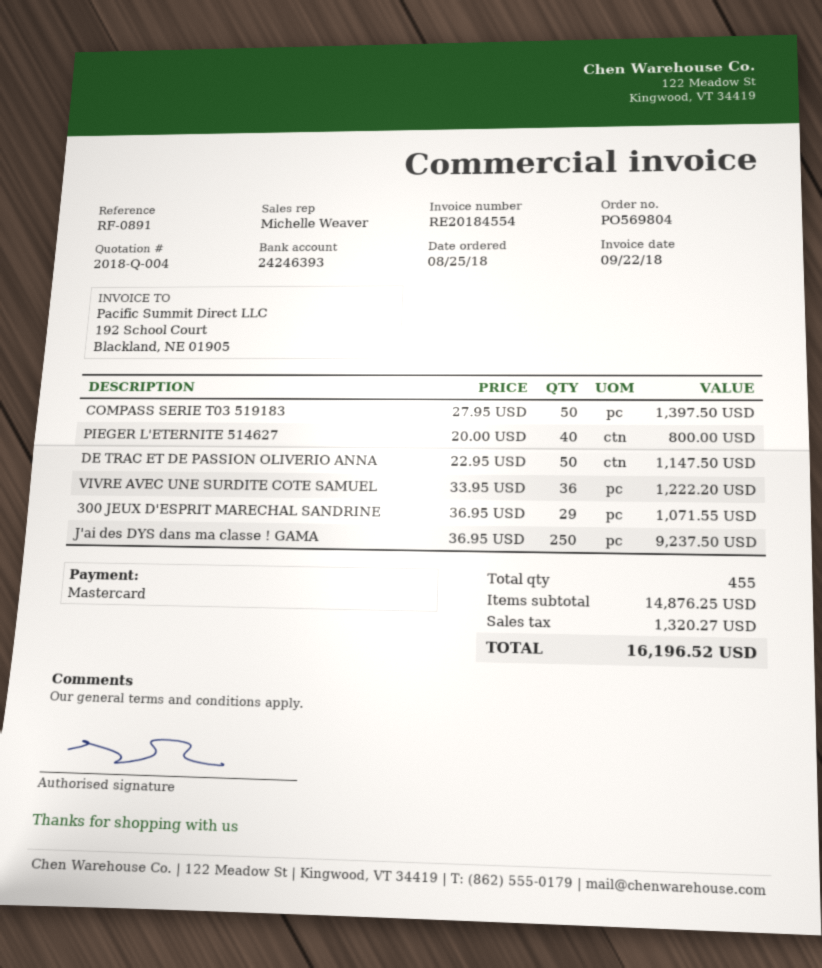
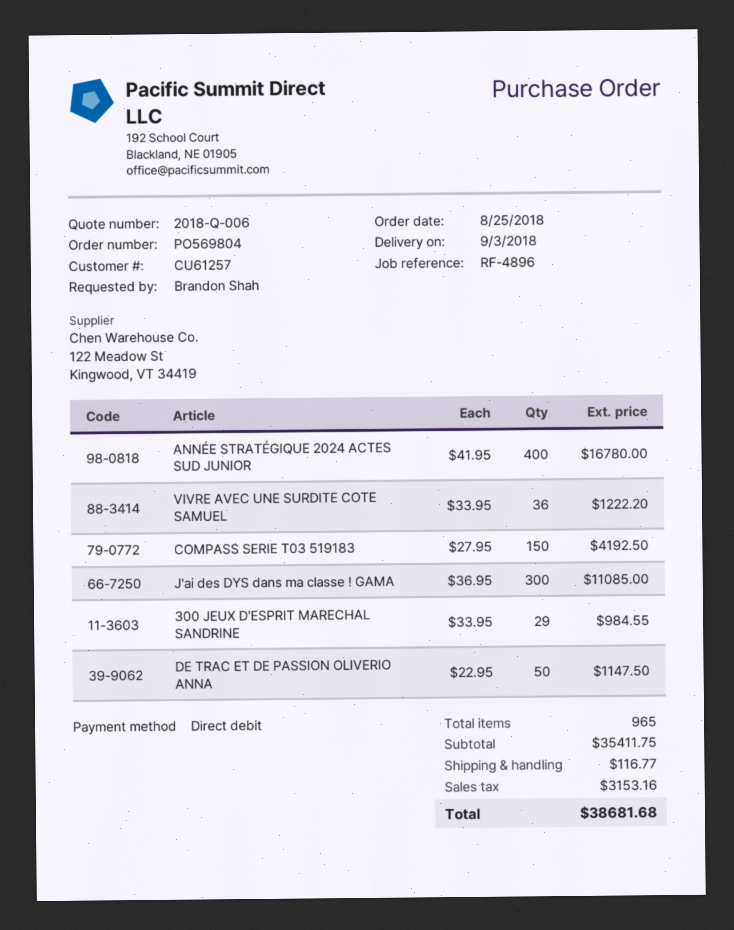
quote number: 2018-Q-004 -> 2018-Q-006
reference: RF-0891 -> RF-4896
payment method: Mastercard -> direct debit
COMPASS SERIE T03 519183: 50 x 27.95 = 1397.50 -> 150 x 27.95 = 4192.50
PIEGER L'ETERNITE 514627: 40 x 20.00 = 800.00 -> none
300 JEUX D'ESPRIT MARECHAL SANDRINE: 29 x 36.95 = 1071.55 -> 29 x 33.95 = 984.55
J'ai des DYS dans ma classe ! GAMA: 250 x 36.95 = 9237.50 -> 300 x 36.95 = 11085.00
ANNÉE STRATÉGIQUE 2024 ACTES SUD JUNIOR: none -> 400 x 41.95 = 16780.00
total quantity: 455 -> 965
subtotal: 14876.25 -> 35411.75
shipping: none -> 116.77
tax: 1320.27 -> 3153.16
total: 16196.52 -> 38681.68

